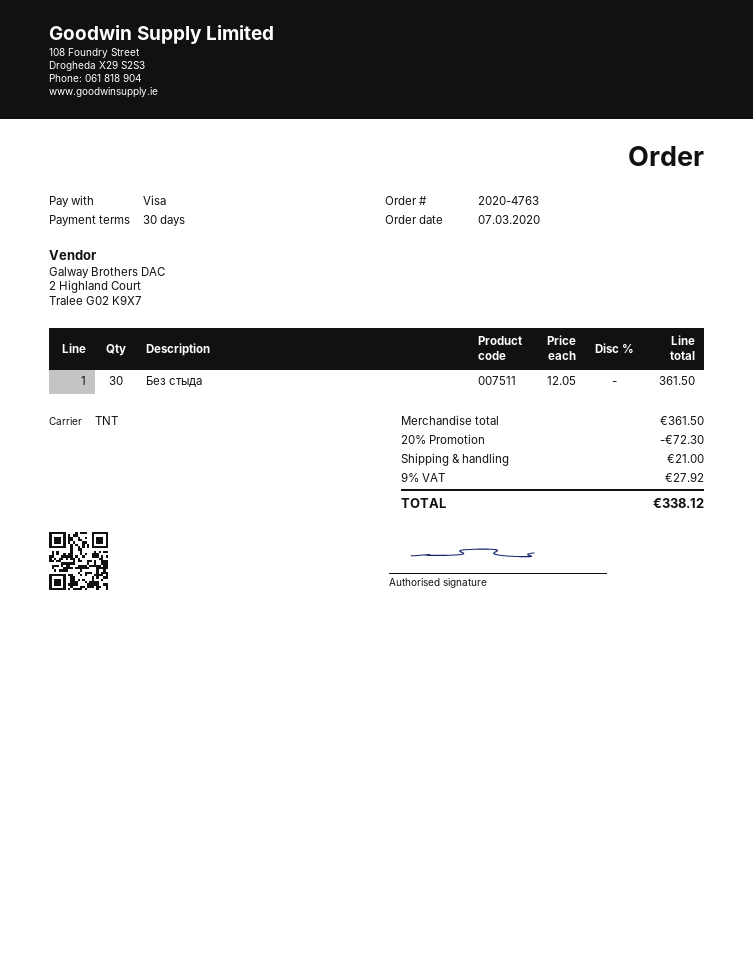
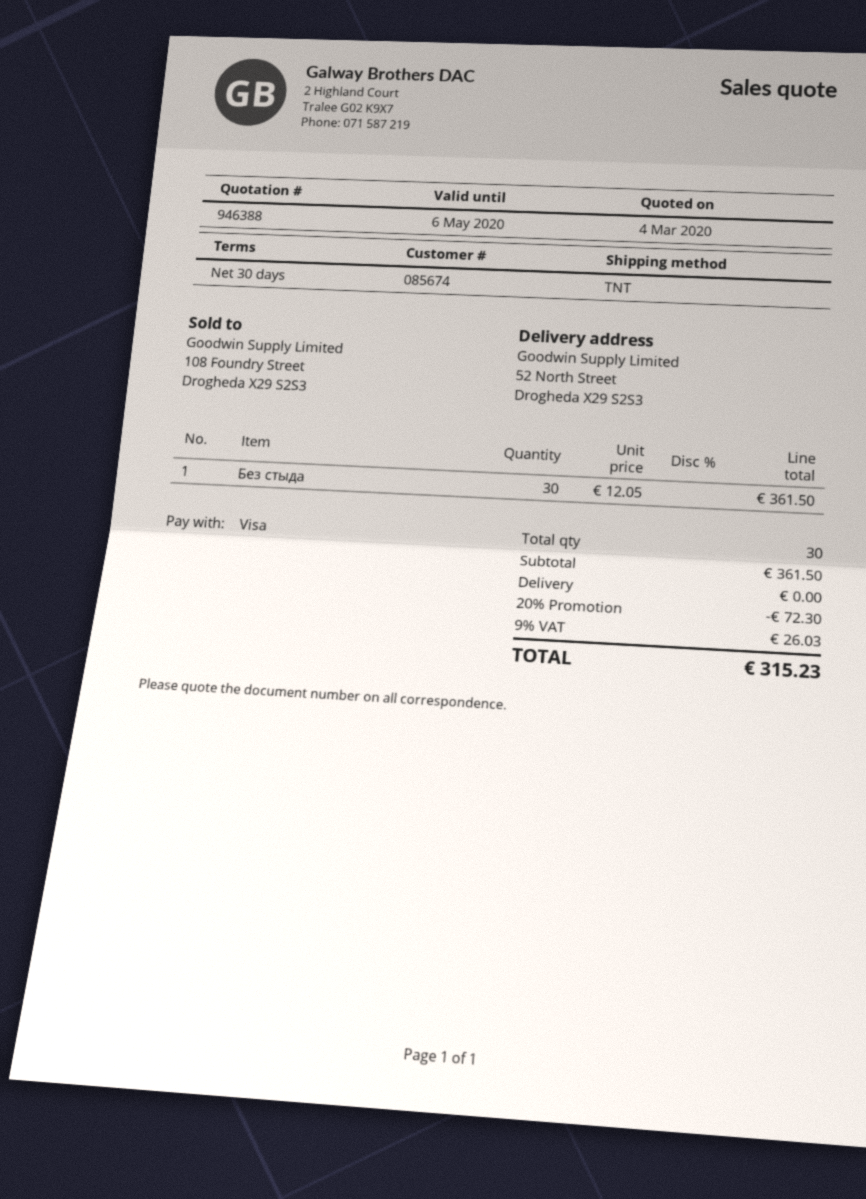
shipping: 21.00 -> 0.00
tax: 9% = 27.92 -> 9% = 26.03
total: 338.12 -> 315.23

